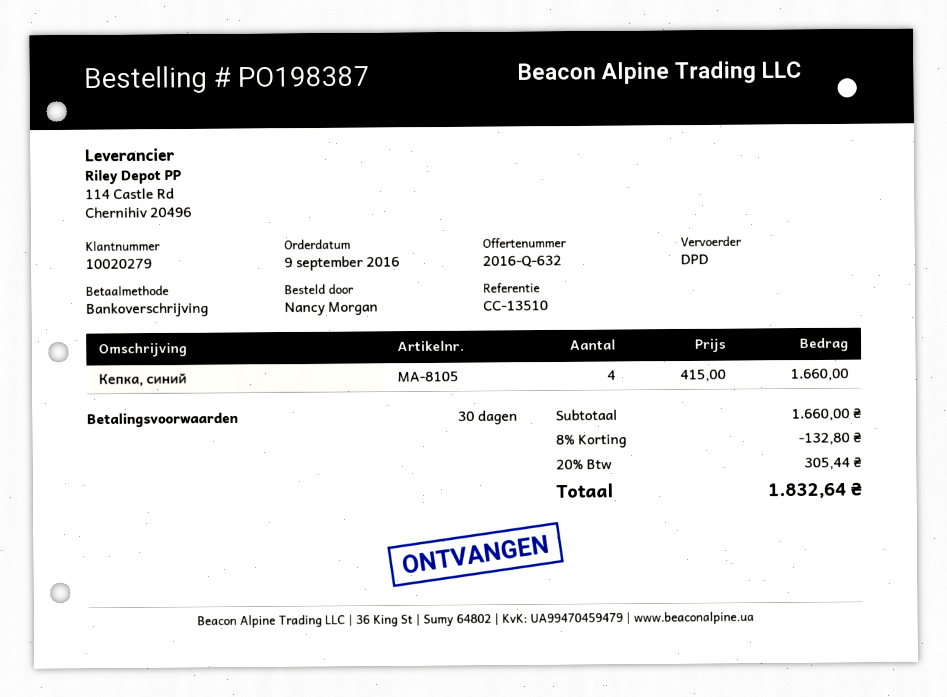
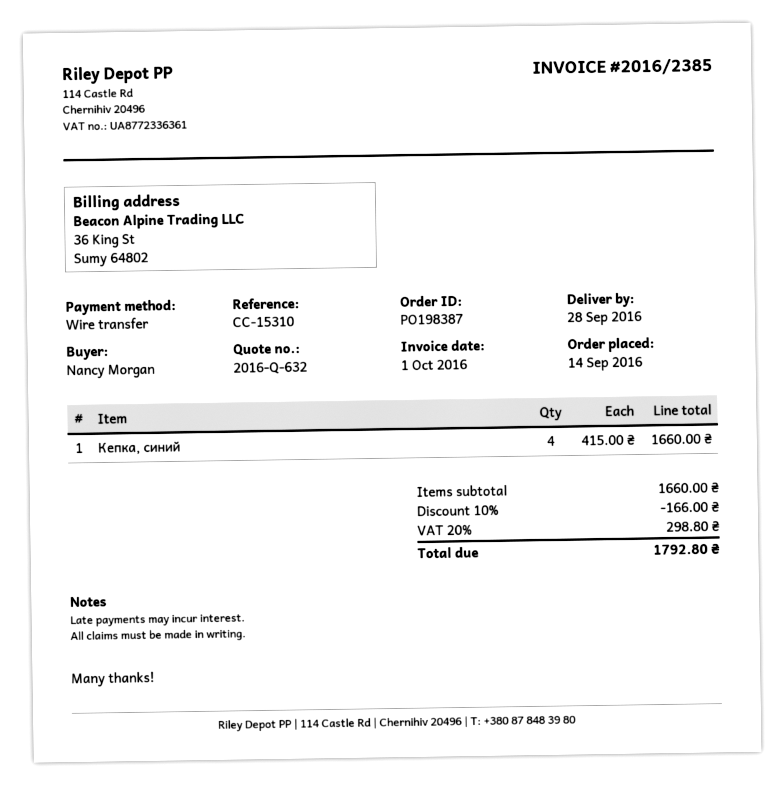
order date: 2016-09-09 -> 2016-09-14
reference: CC-13510 -> CC-15310
discount: 8% = 132.80 -> 10% = 166.00
tax: 20% = 305.44 -> 20% = 298.80
total: 1832.64 -> 1792.80

